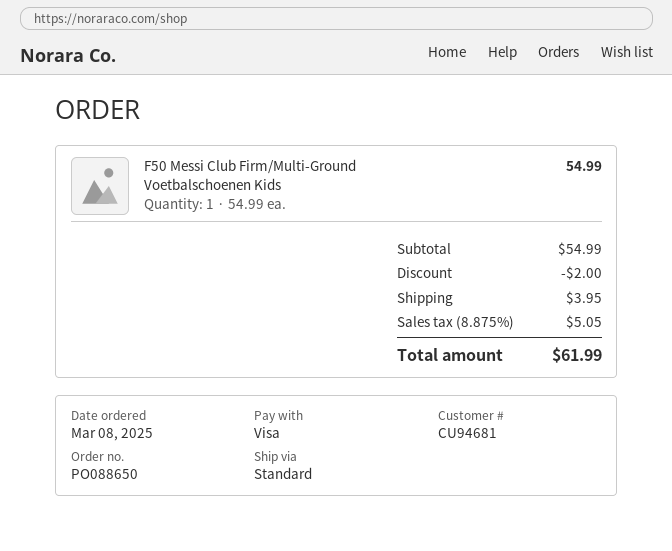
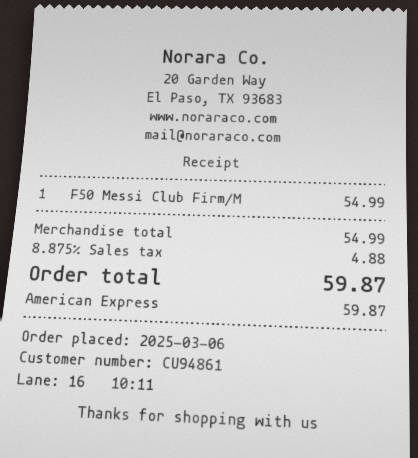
order date: 2025-03-08 -> 2025-03-06
customer number: CU94681 -> CU94861
payment method: Visa -> American Express
discount: 2.00 -> none
shipping: 3.95 -> none
tax: 8.875% = 5.05 -> 8.875% = 4.88
total: 61.99 -> 59.87

